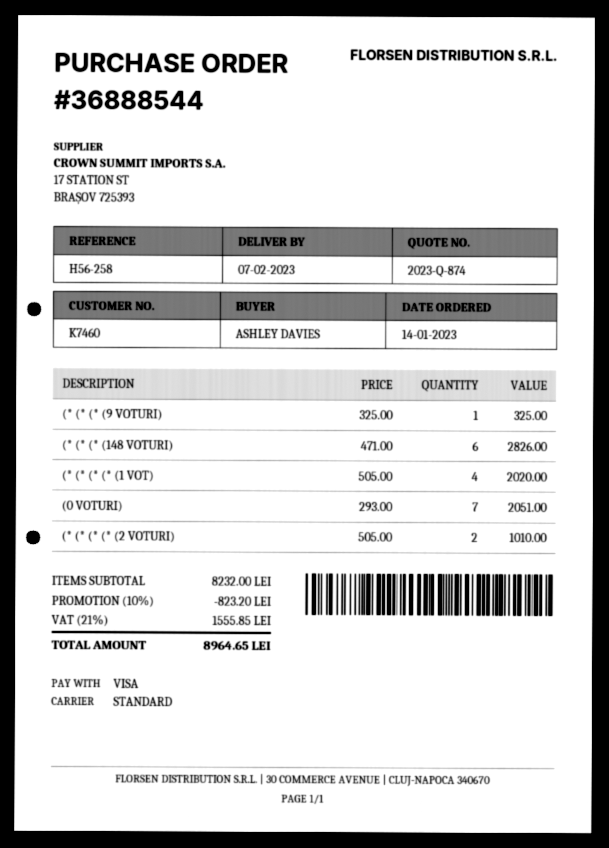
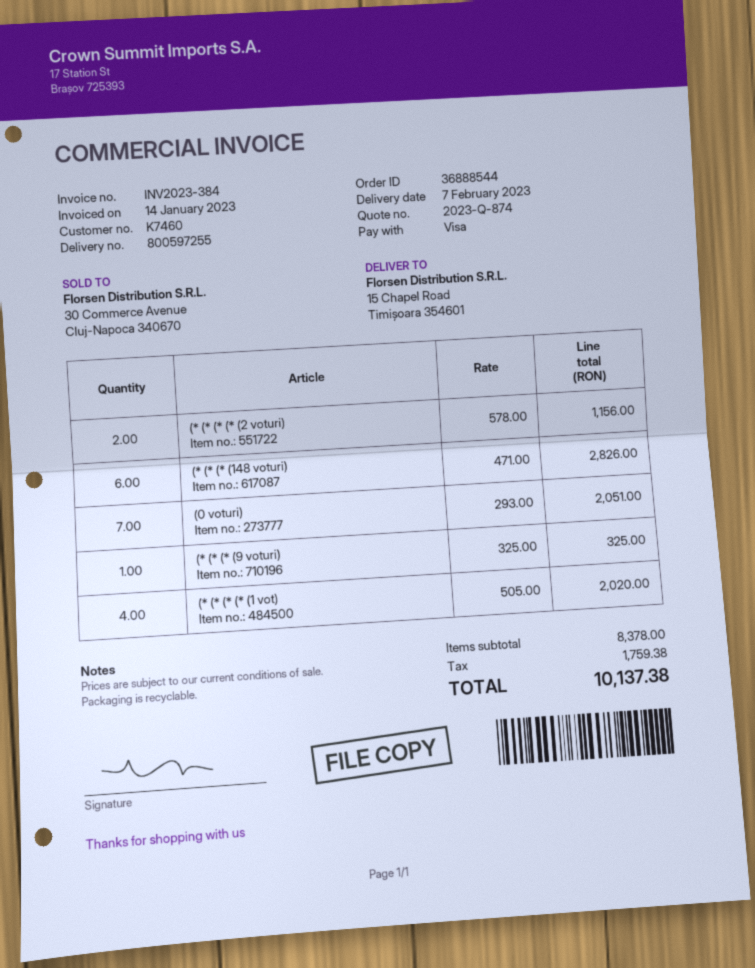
(* (* (* (* (2 VOTURI): 2 x 505.00 = 1010.00 -> 2 x 578.00 = 1156.00
subtotal: 8232.00 -> 8378.00
discount: 10% = 823.20 -> none
tax: 1555.85 -> 1759.38
total: 8964.65 -> 10137.38

